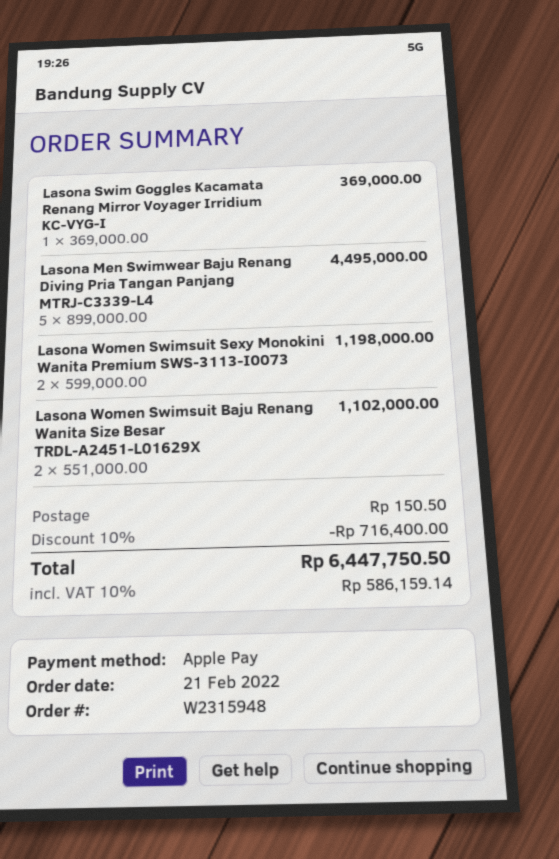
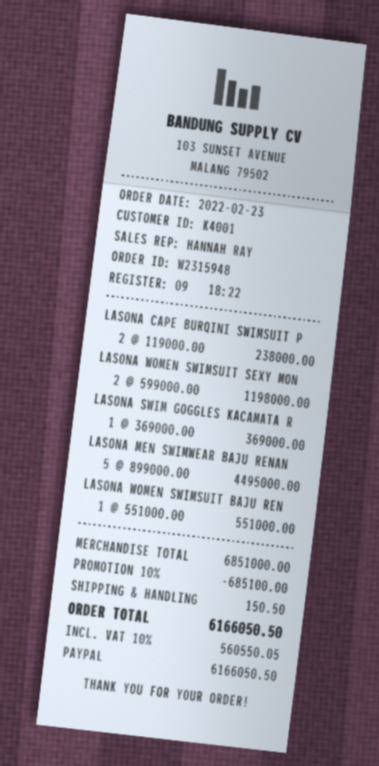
order date: 2022-02-21 -> 2022-02-23
payment method: Apple Pay -> PayPal
Lasona Women Swimsuit Baju Renang Wanita Size Besar TRDL-A2451-L01629X: 2 x 551000.00 = 1102000.00 -> 1 x 551000.00 = 551000.00
LASONA CAPE BURQINI SWIMSUIT P: none -> 2 x 119000.00 = 238000.00
discount: 10% = 716400.00 -> 10% = 685100.00
tax: 10% = 586159.14 -> 10% = 560550.05
total: 6447750.50 -> 6166050.50

